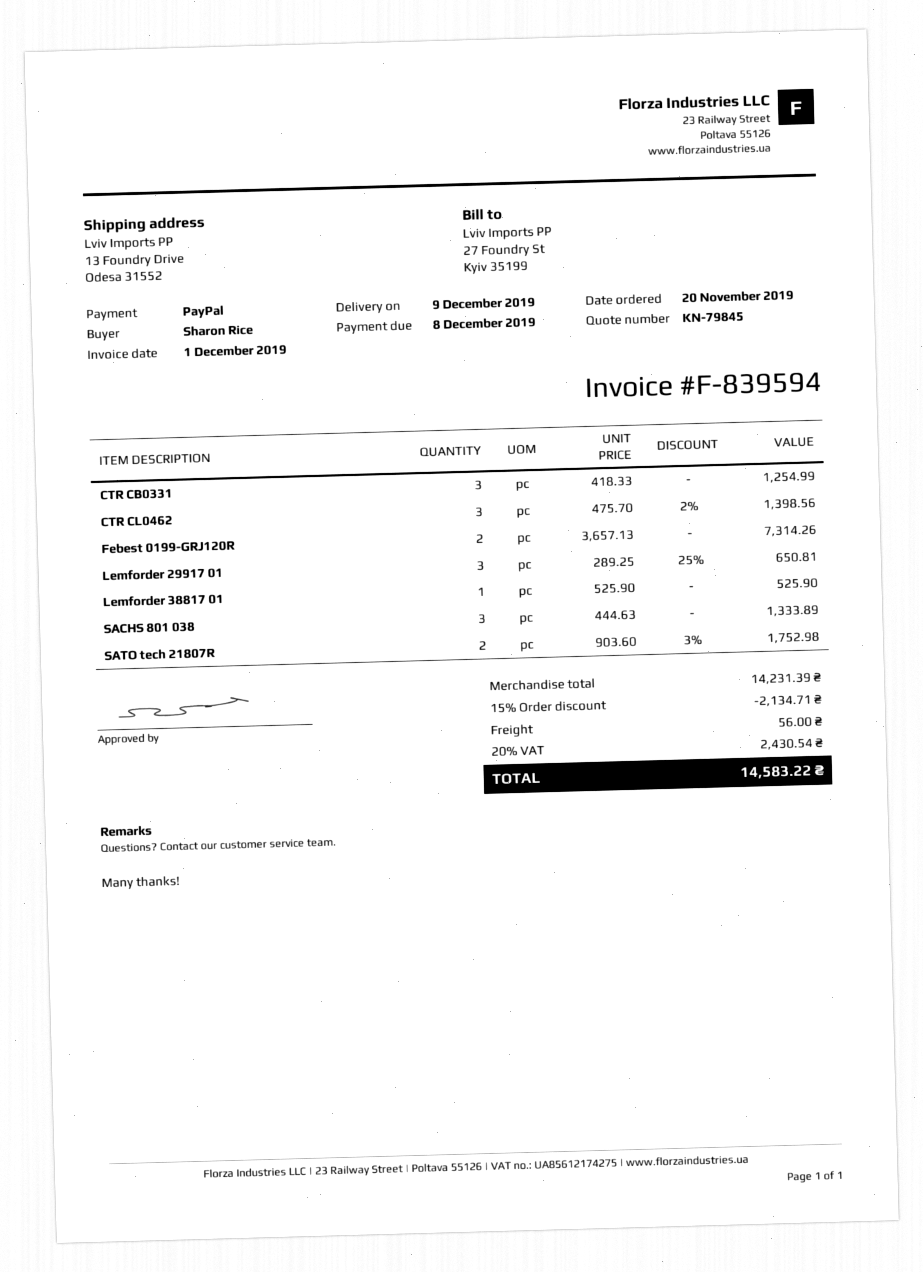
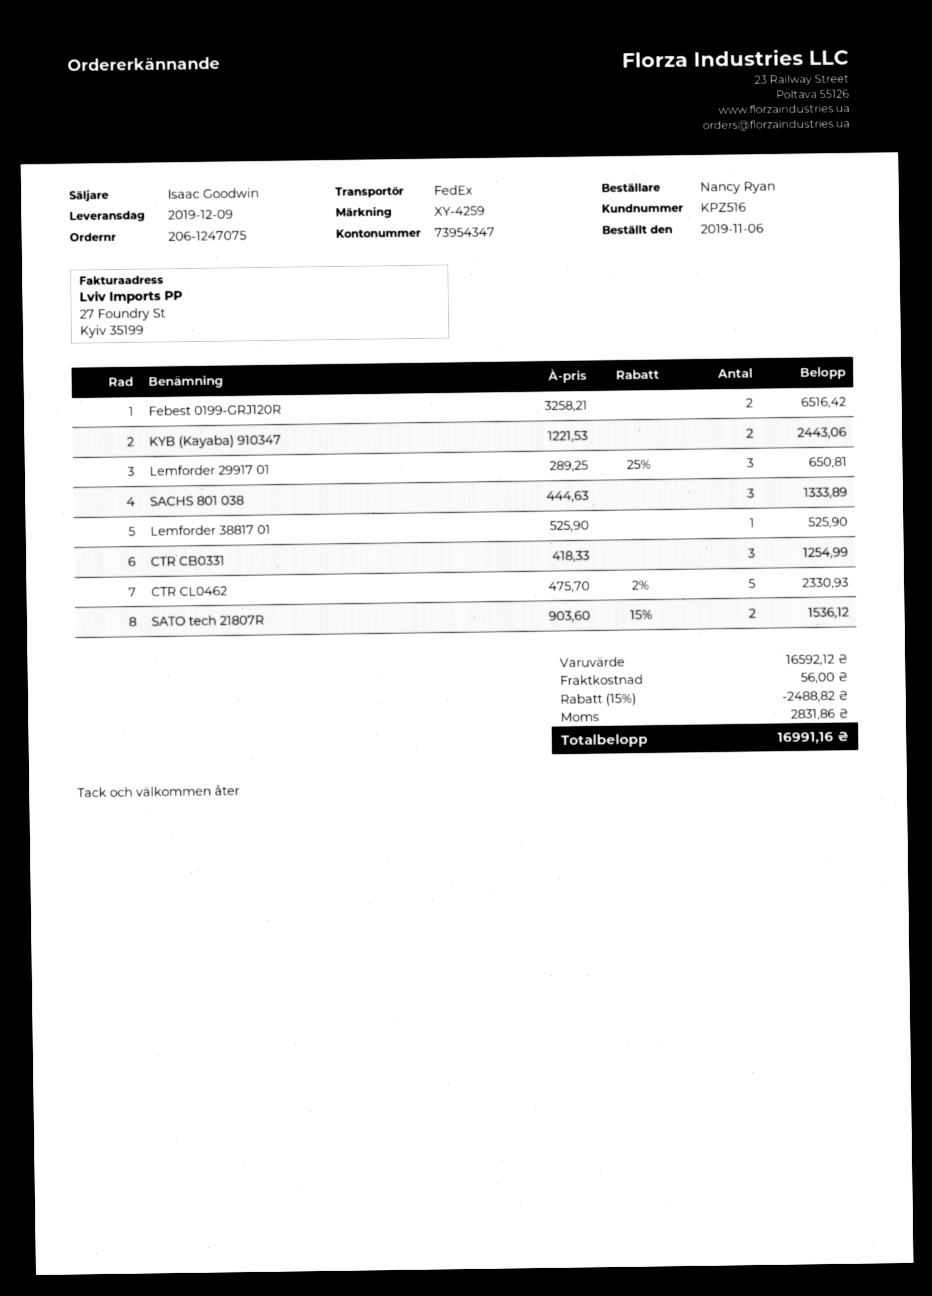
order date: 2019-11-20 -> 2019-11-06
ordered by: Sharon Rice -> Nancy Ryan
CTR CL0462: 3 x 475.70 - 2% = 1398.56 -> 5 x 475.70 - 2% = 2330.93
Febest 0199-GRJ120R: 2 x 3657.13 = 7314.26 -> 2 x 3258.21 = 6516.42
SATO tech 21807R: 2 x 903.60 - 3% = 1752.98 -> 2 x 903.60 - 15% = 1536.12
KYB (Kayaba) 910347: none -> 2 x 1221.53 = 2443.06
subtotal: 14231.39 -> 16592.12
discount: 15% = 2134.71 -> 15% = 2488.82
tax: 2430.54 -> 2831.86
total: 14583.22 -> 16991.16

